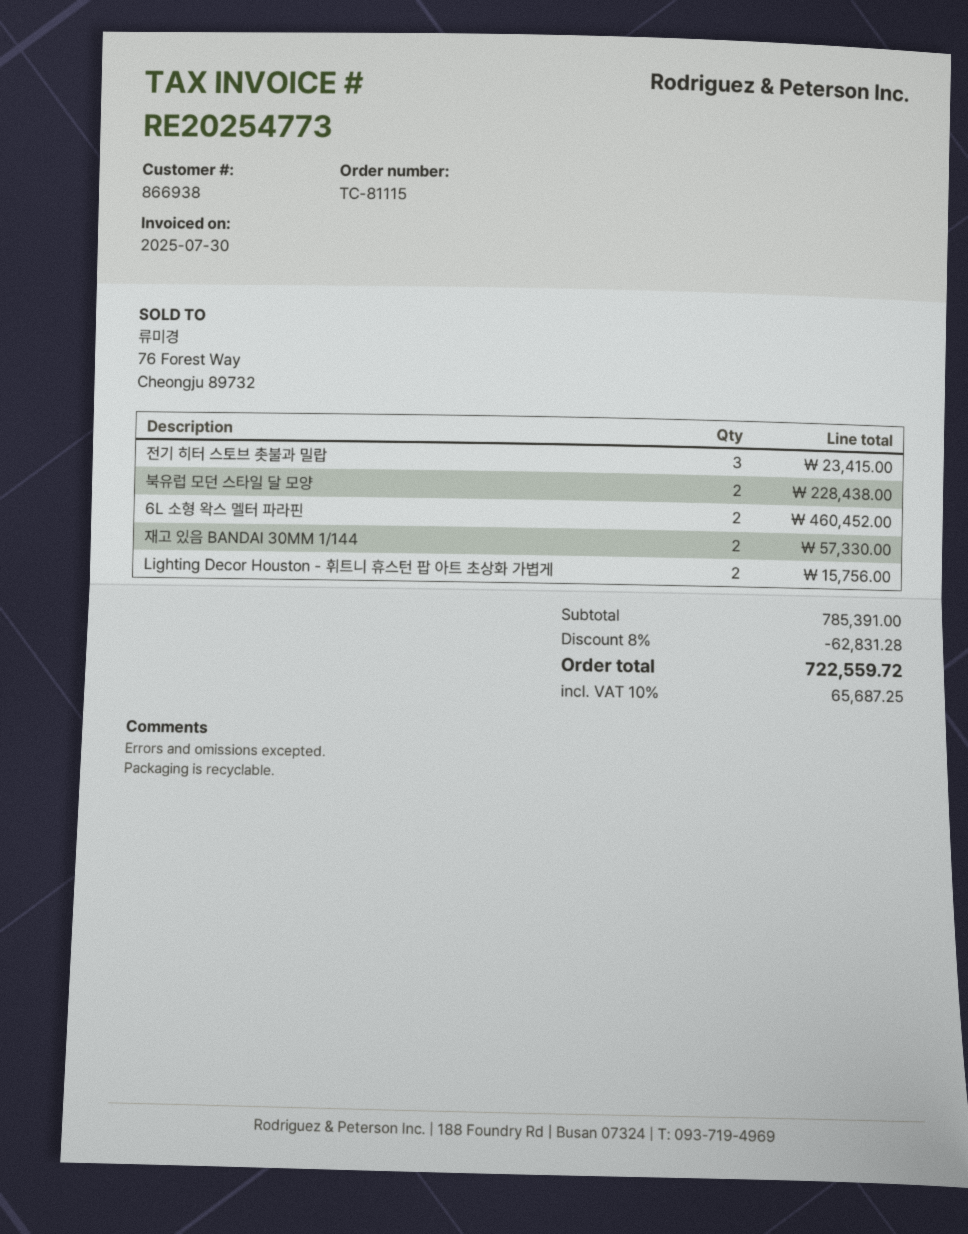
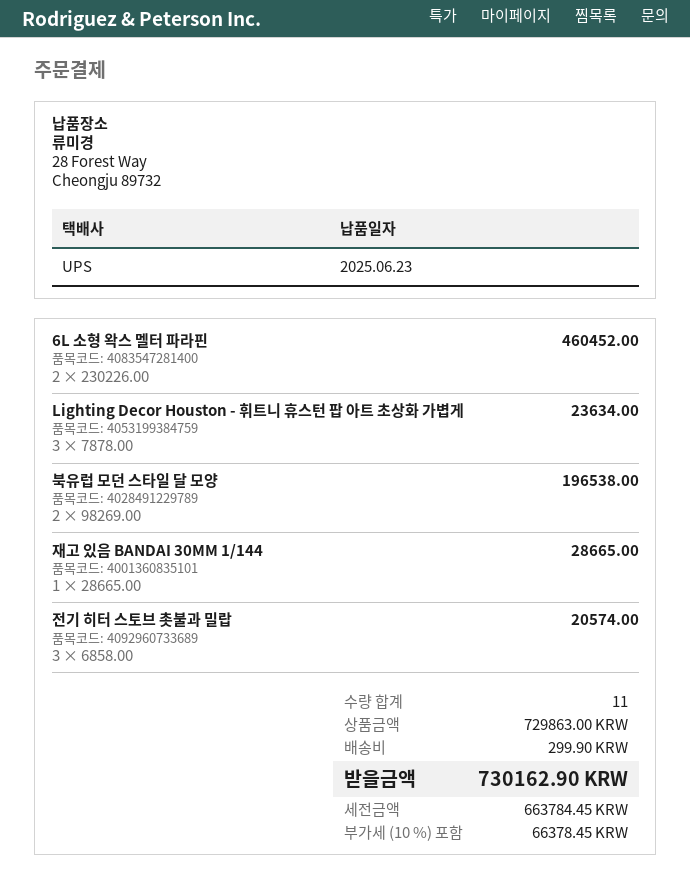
전기 히터 스토브 촛불과 밀랍: 3 for 23415.00 -> 3 for 20574.00
북유럽 모던 스타일 달 모양: 2 for 228438.00 -> 2 for 196538.00
재고 있음 BANDAI 30MM 1/144: 2 for 57330.00 -> 1 for 28665.00
Lighting Decor Houston - 휘트니 휴스턴 팝 아트 초상화 가볍게: 2 for 15756.00 -> 3 for 23634.00
subtotal: 785391.00 -> 729863.00
discount: 8% = 62831.28 -> none
shipping: none -> 299.90
tax: 10% = 65687.25 -> 10% = 66378.45
total: 722559.72 -> 730162.90

